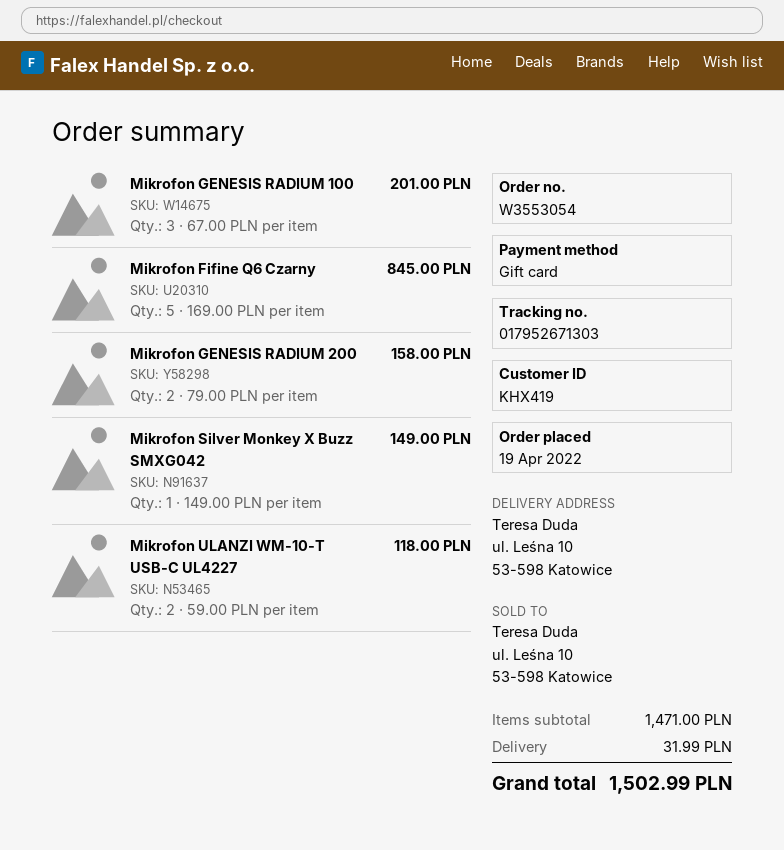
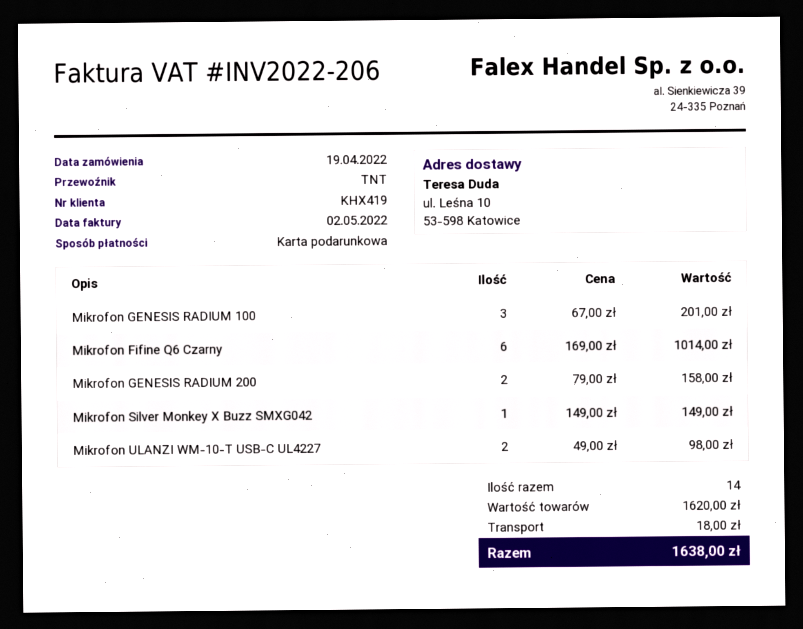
Mikrofon Fifine Q6 Czarny: 5 x 169.00 = 845.00 -> 6 x 169.00 = 1014.00
Mikrofon ULANZI WM-10-T USB-C UL4227: 2 x 59.00 = 118.00 -> 2 x 49.00 = 98.00
subtotal: 1471.00 -> 1620.00
shipping: 31.99 -> 18.00
total: 1502.99 -> 1638.00

